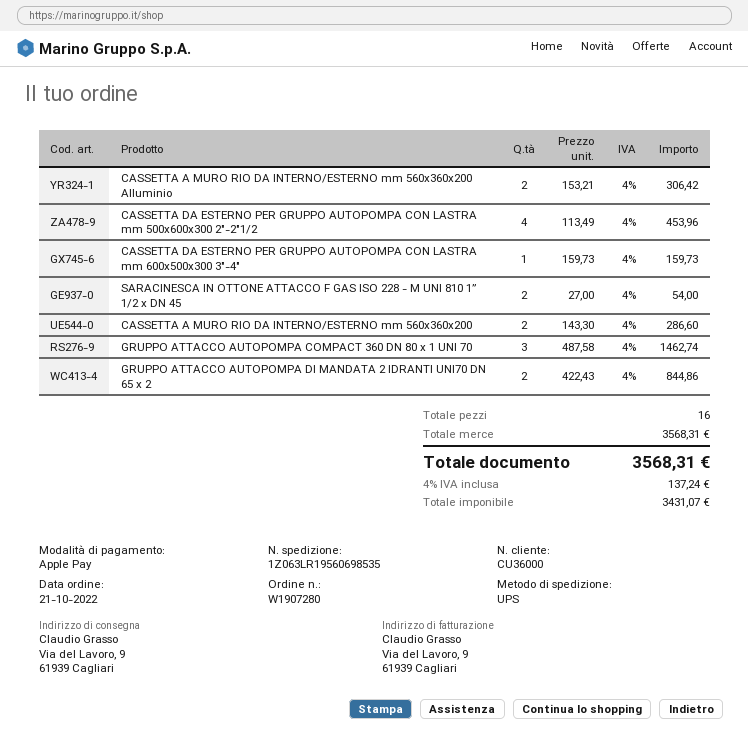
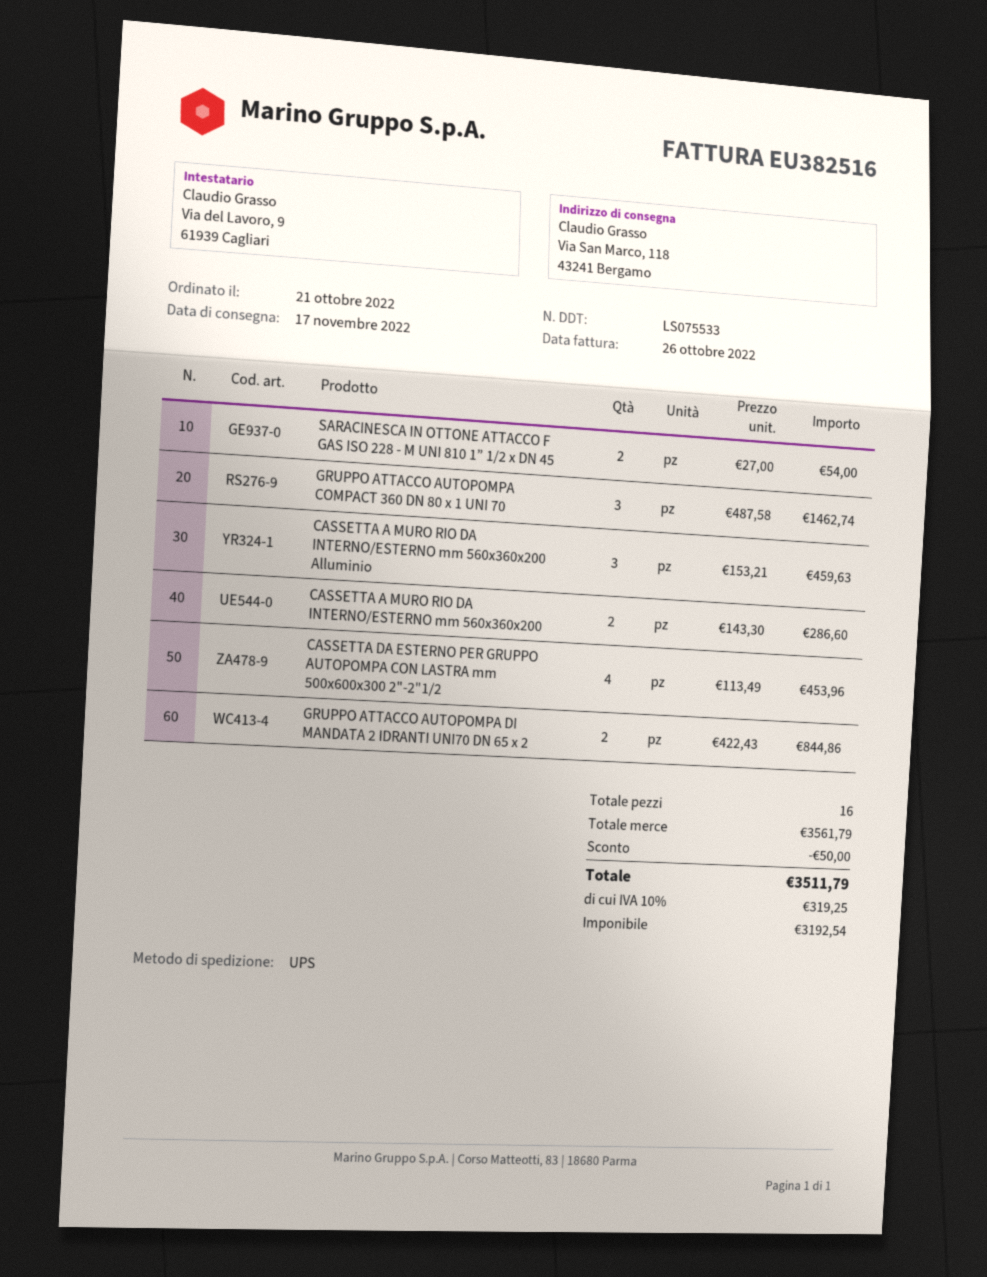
ship to: Via del Lavoro, 9, 61939 Cagliari -> Via San Marco, 118, 43241 Bergamo
CASSETTA A MURO RIO DA INTERNO/ESTERNO mm 560x360x200 Alluminio: 2 x 153.21 = 306.42 -> 3 x 153.21 = 459.63
CASSETTA DA ESTERNO PER GRUPPO AUTOPOMPA CON LASTRA mm 600x500x300 3"-4": 1 x 159.73 = 159.73 -> none
subtotal: 3568.31 -> 3561.79
discount: none -> 50.00
net: 3431.07 -> 3192.54
tax: 4% = 137.24 -> 10% = 319.25
total: 3568.31 -> 3511.79

